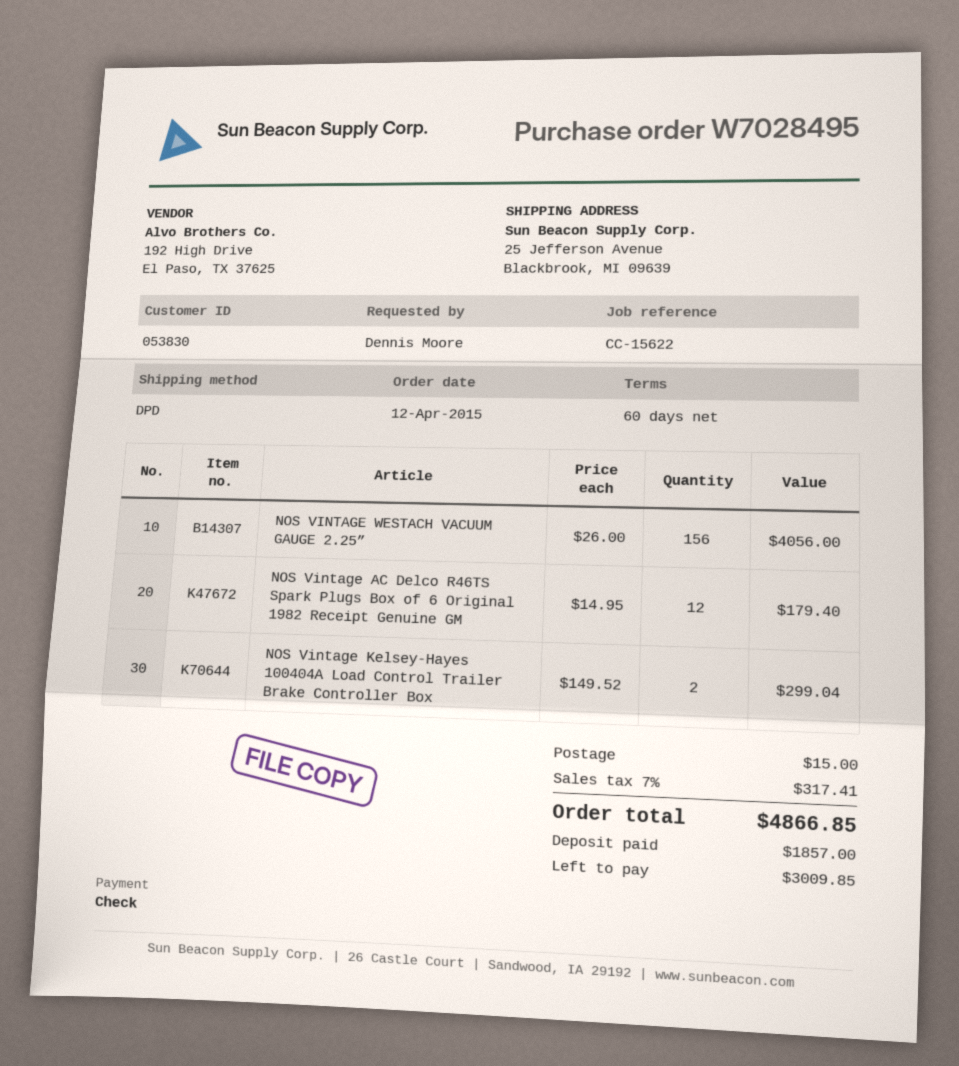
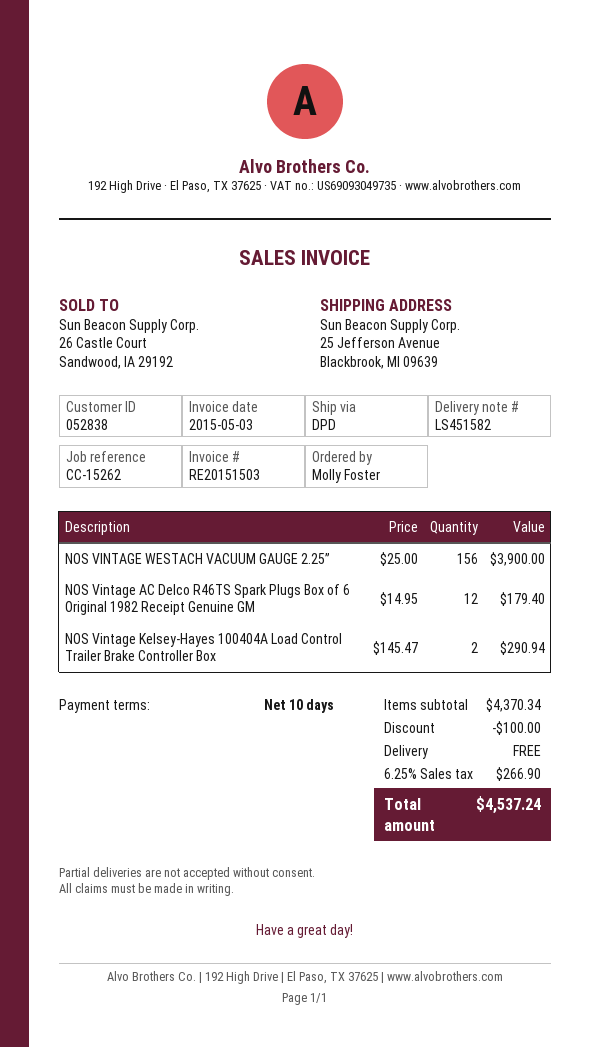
payment terms: 60 days -> 10 days
customer number: 053830 -> 052838
reference: CC-15622 -> CC-15262
ordered by: Dennis Moore -> Molly Foster
NOS VINTAGE WESTACH VACUUM GAUGE 2.25”: 156 x 26.00 = 4056.00 -> 156 x 25.00 = 3900.00
NOS Vintage Kelsey-Hayes 100404A Load Control Trailer Brake Controller Box: 2 x 149.52 = 299.04 -> 2 x 145.47 = 290.94
discount: none -> 100.00
shipping: 15.00 -> 0.00
tax: 7% = 317.41 -> 6.25% = 266.90
total: 4866.85 -> 4537.24

